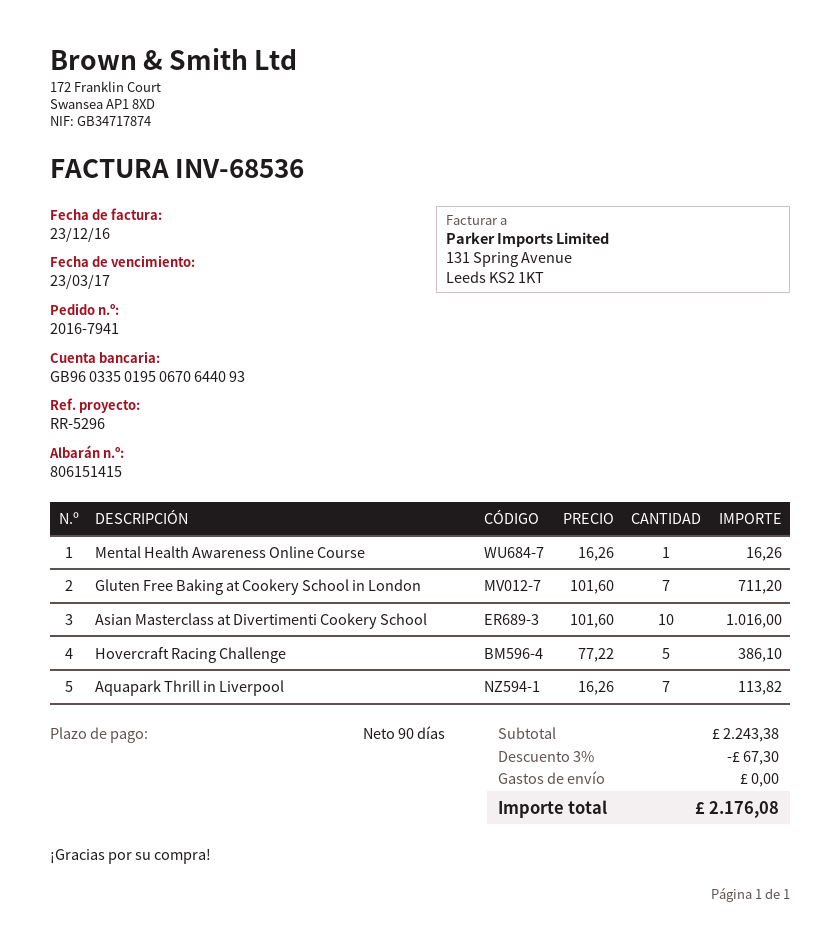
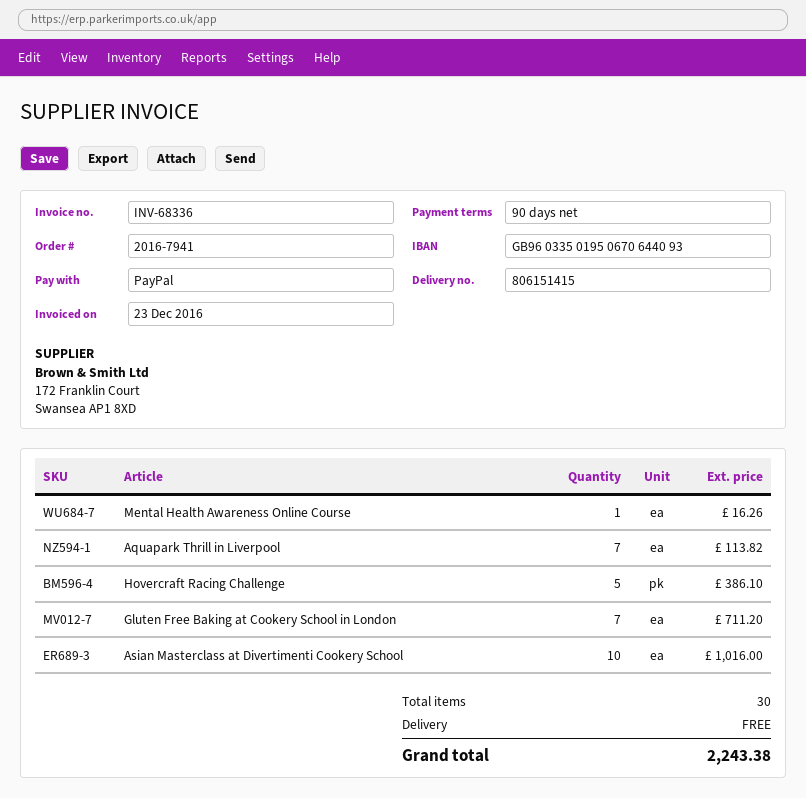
invoice number: INV-68536 -> INV-68336
discount: 3% = 67.30 -> none
total: 2176.08 -> 2243.38

